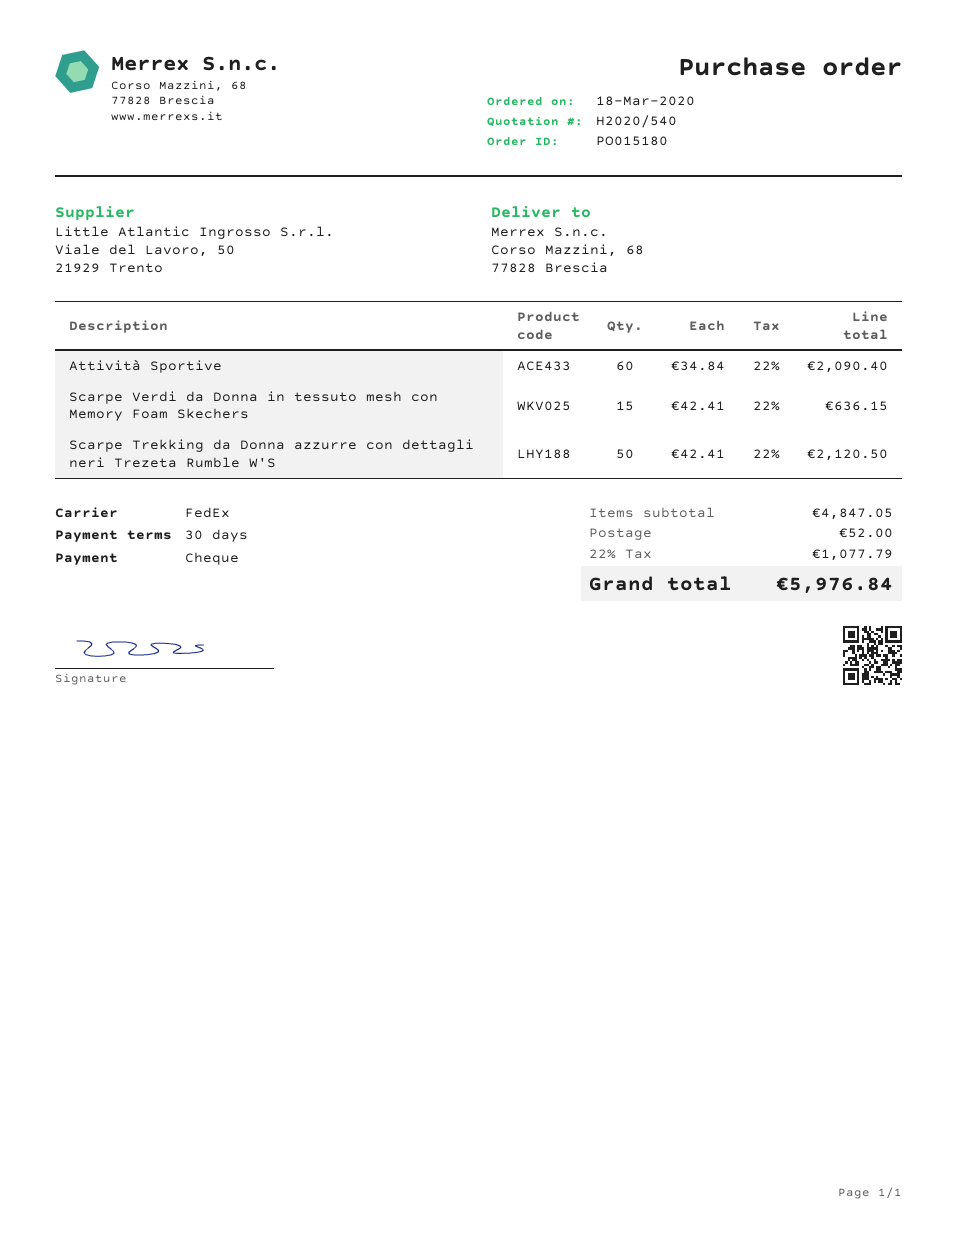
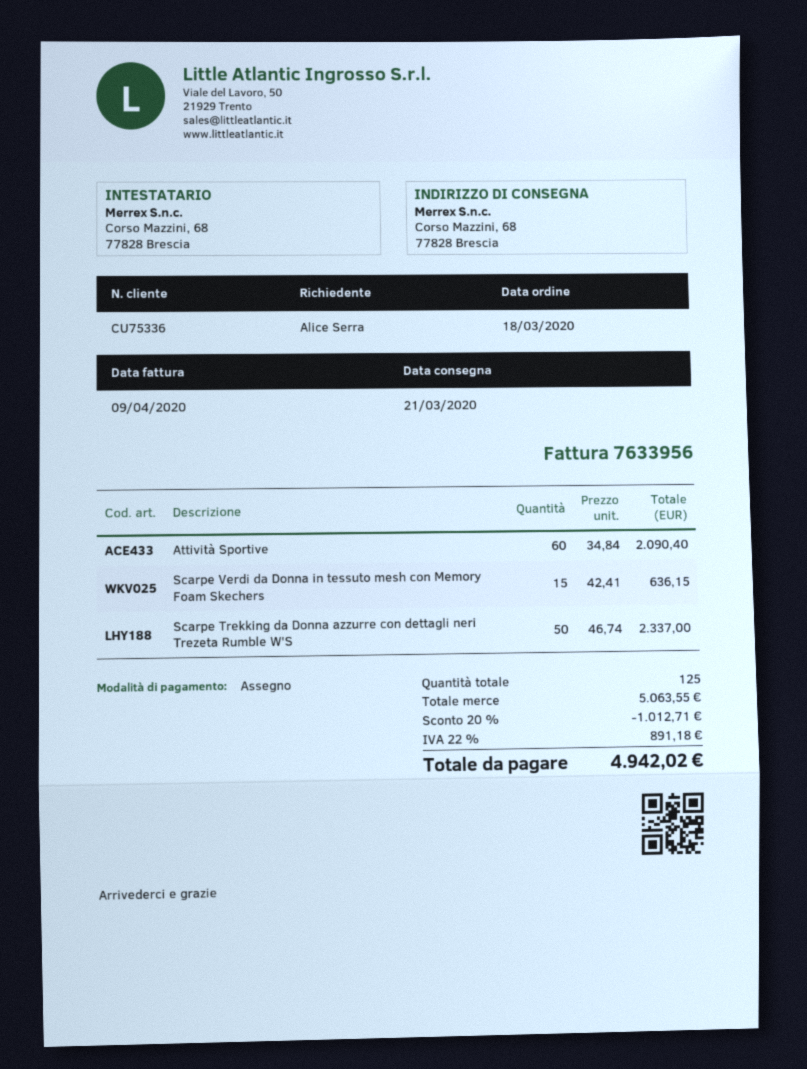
Scarpe Trekking da Donna azzurre con dettagli neri Trezeta Rumble W'S: 50 x 42.41 = 2120.50 -> 50 x 46.74 = 2337.00
subtotal: 4847.05 -> 5063.55
discount: none -> 20% = 1012.71
shipping: 52.00 -> none
tax: 22% = 1077.79 -> 22% = 891.18
total: 5976.84 -> 4942.02

